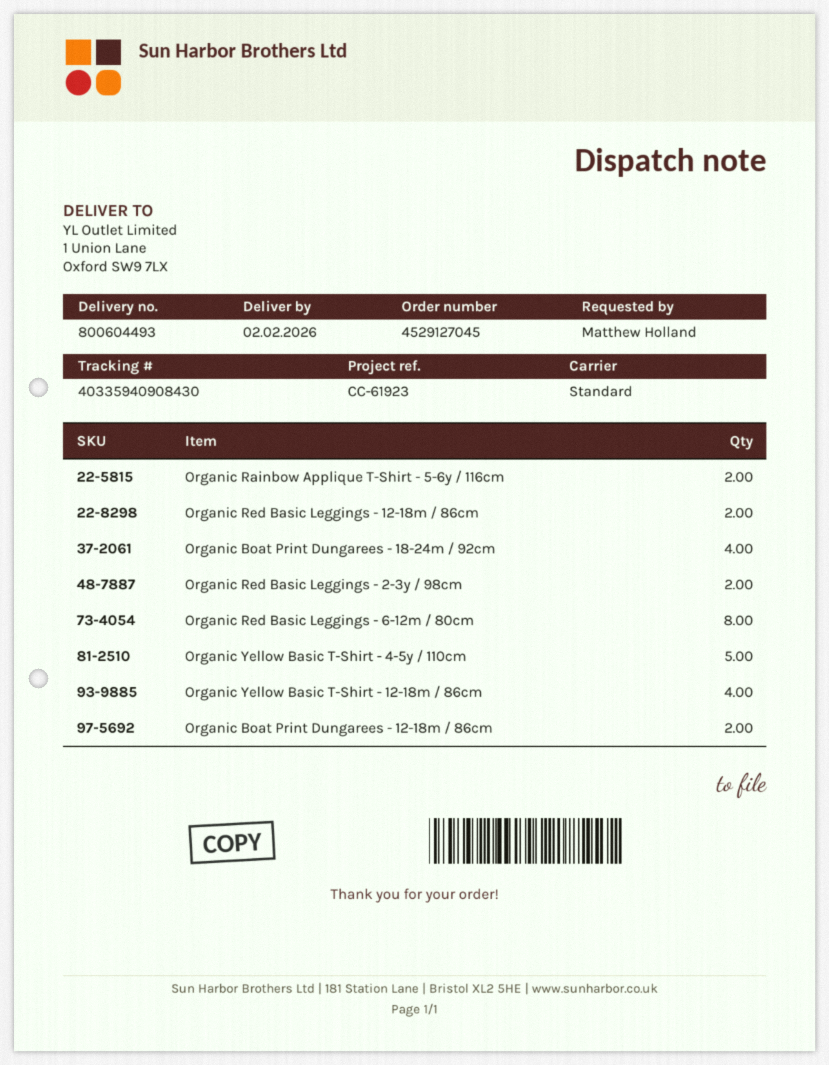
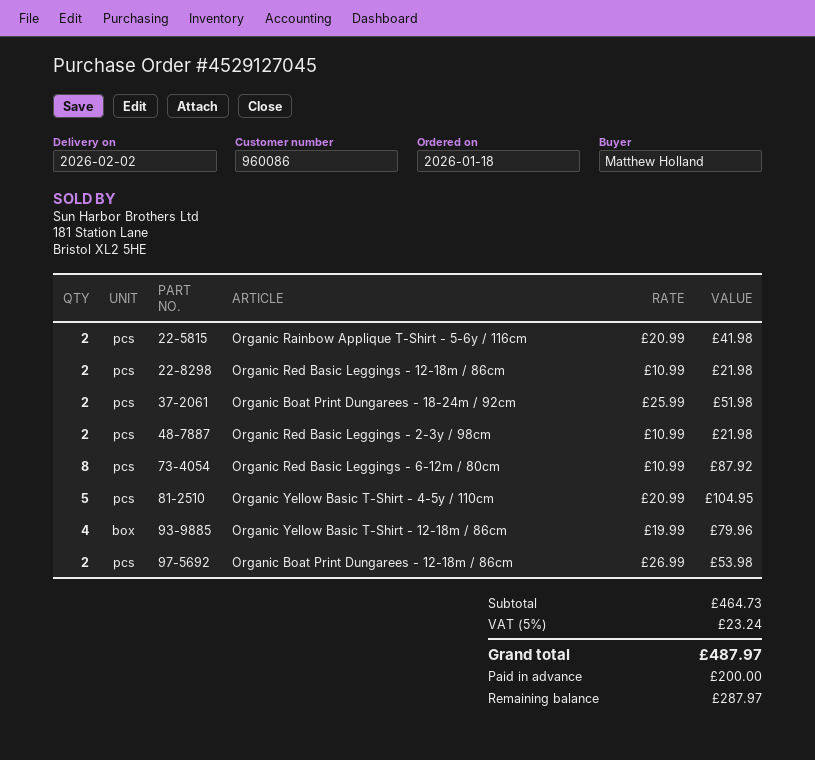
Organic Boat Print Dungarees - 18-24m / 92cm: 4 -> 2

